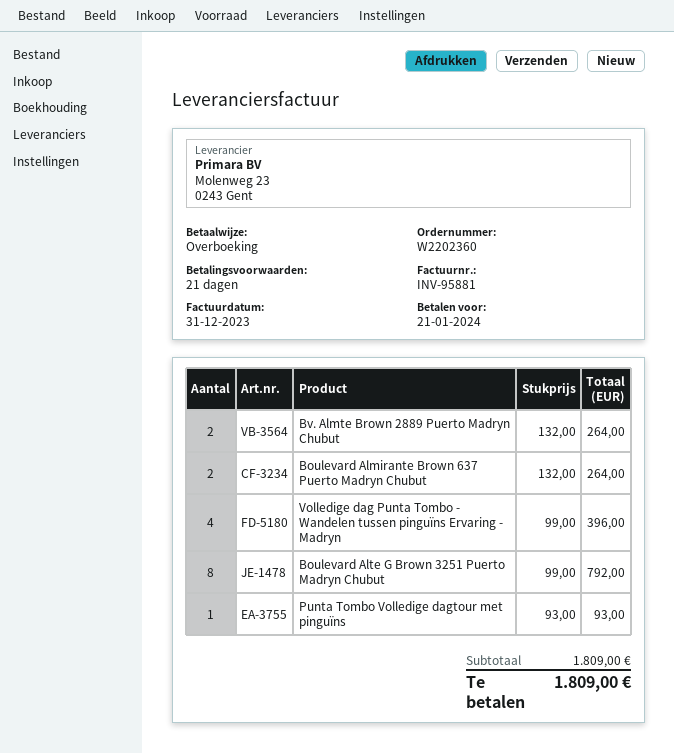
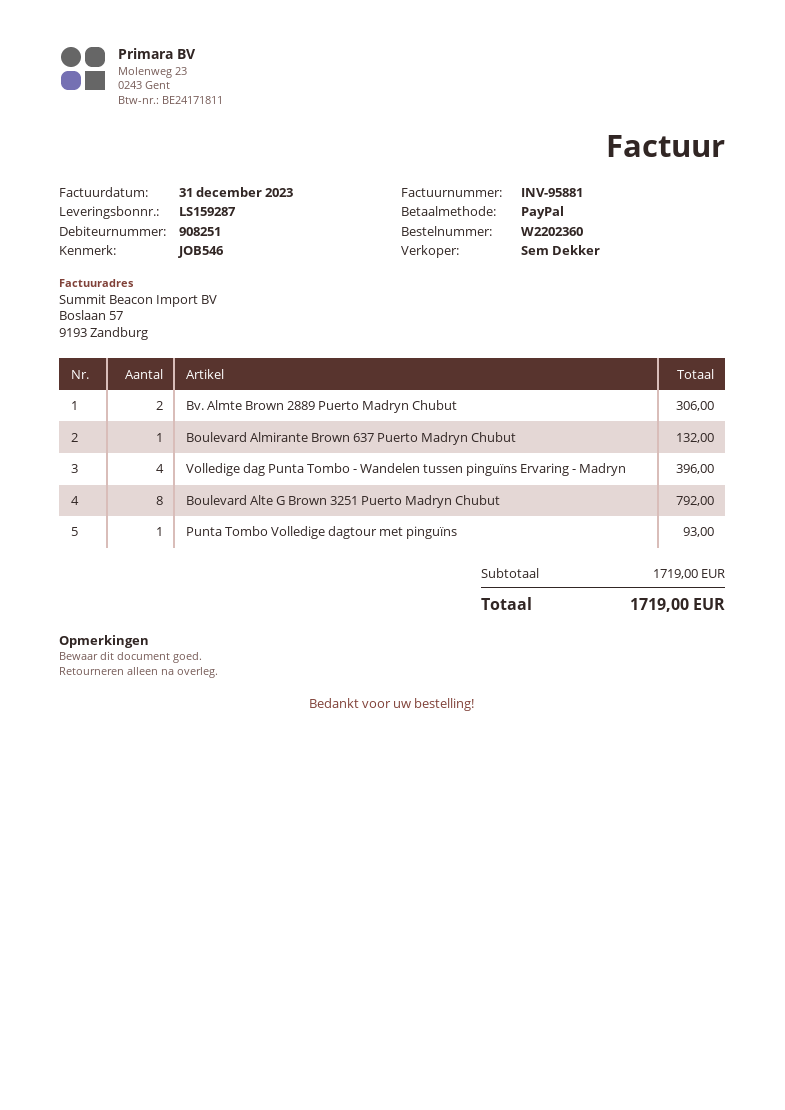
payment method: bank transfer -> PayPal
Bv. Almte Brown 2889 Puerto Madryn Chubut: 2 for 264.00 -> 2 for 306.00
Boulevard Almirante Brown 637 Puerto Madryn Chubut: 2 for 264.00 -> 1 for 132.00
subtotal: 1809.00 -> 1719.00
total: 1809.00 -> 1719.00

